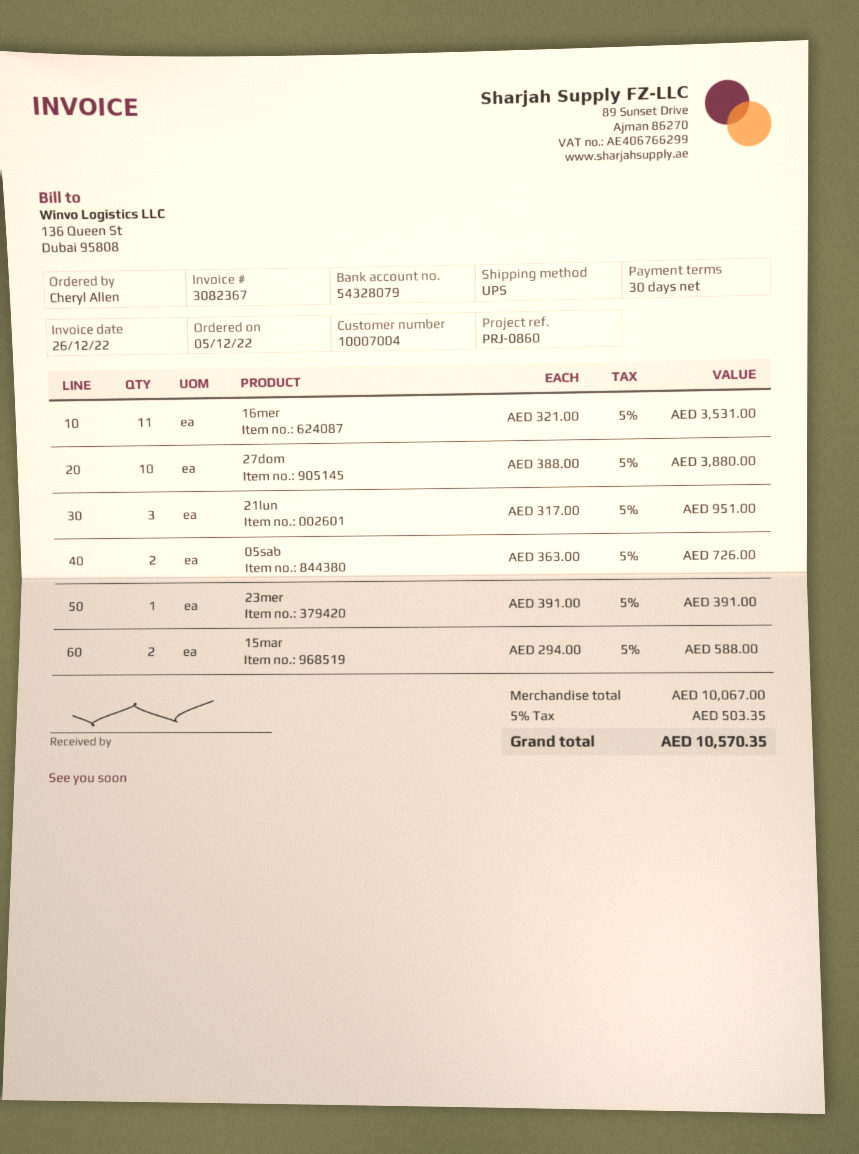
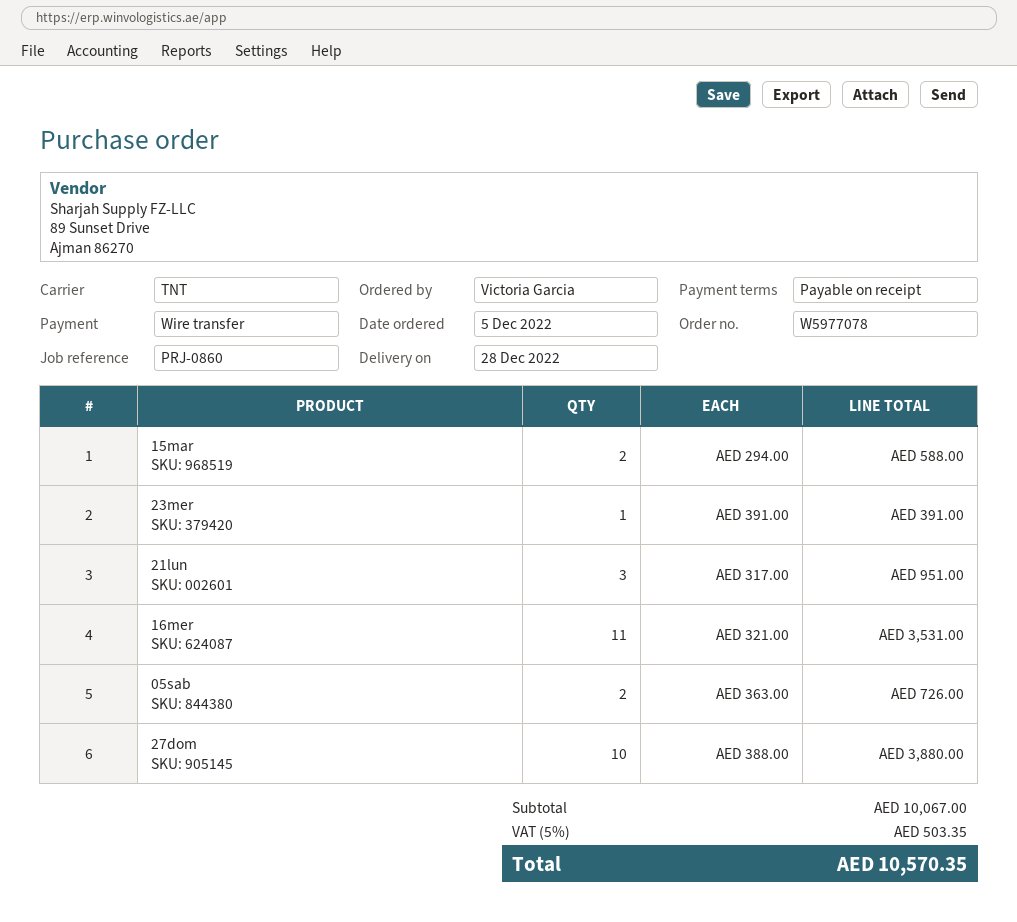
payment terms: 30 days -> on receipt
ordered by: Cheryl Allen -> Victoria Garcia
shipping method: UPS -> TNT

